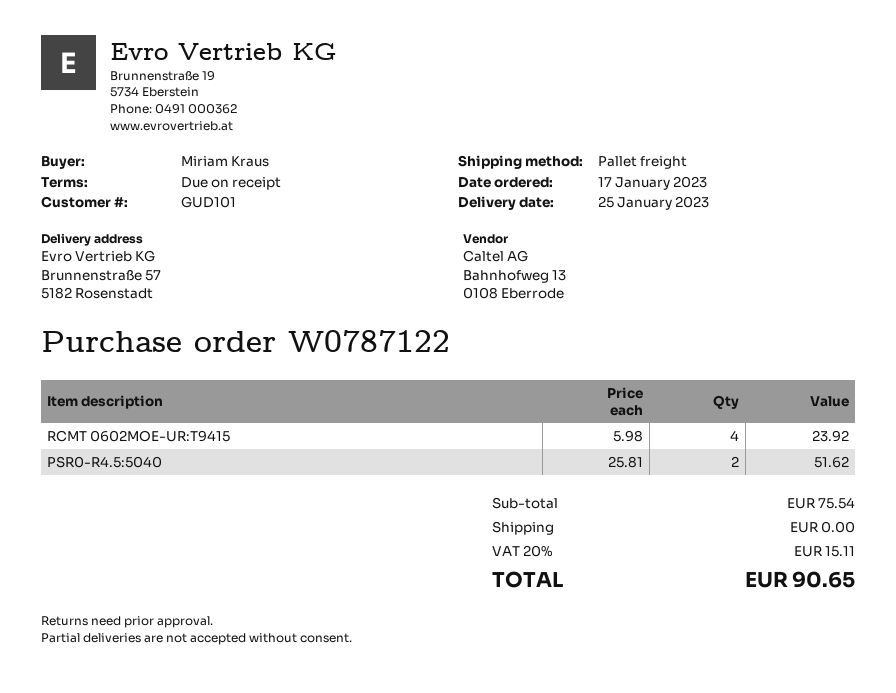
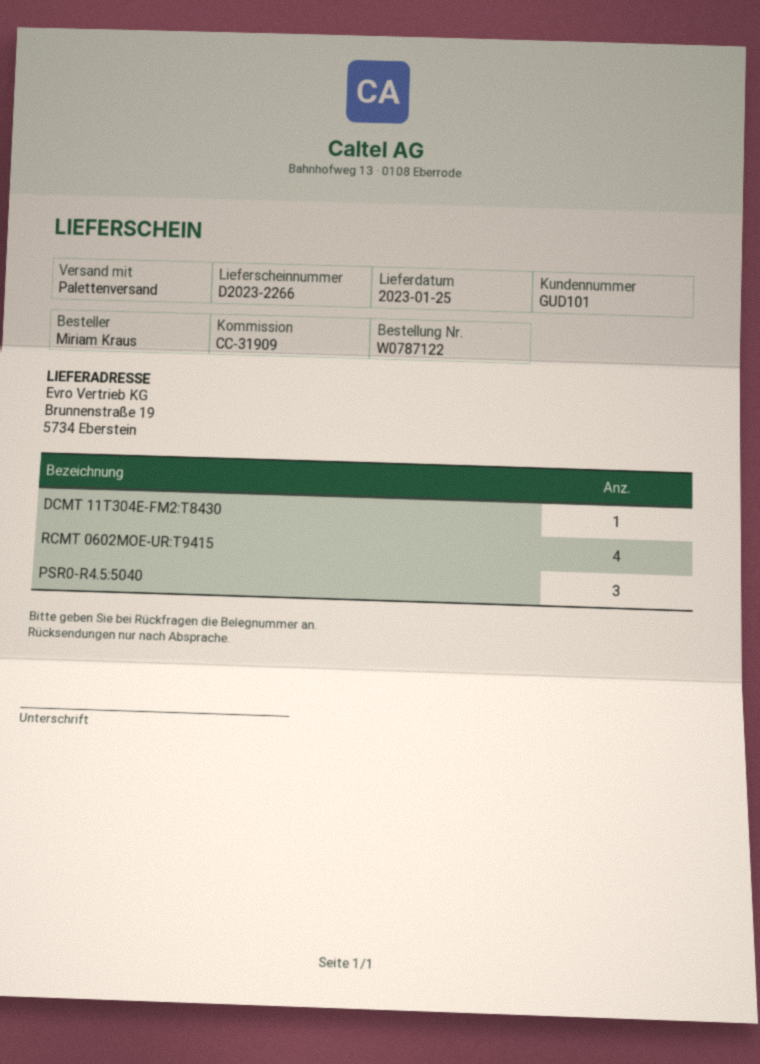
ship to: Brunnenstraße 57, 5182 Rosenstadt -> Brunnenstraße 19, 5734 Eberstein
PSR0-R4.5:5040: 2 -> 3
DCMT 11T304E-FM2:T8430: none -> 1

